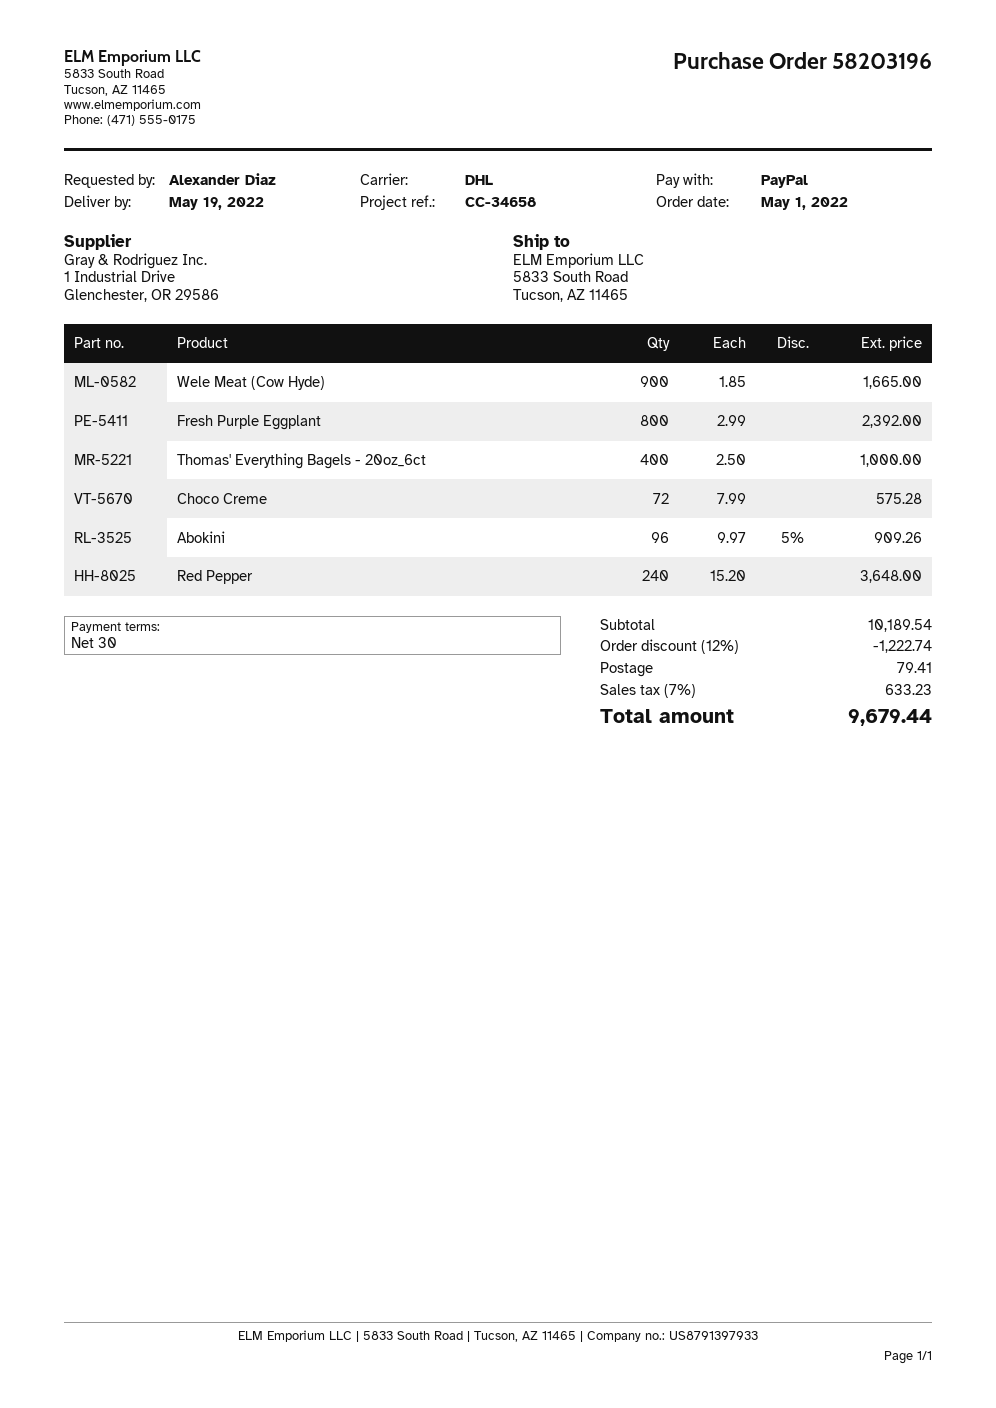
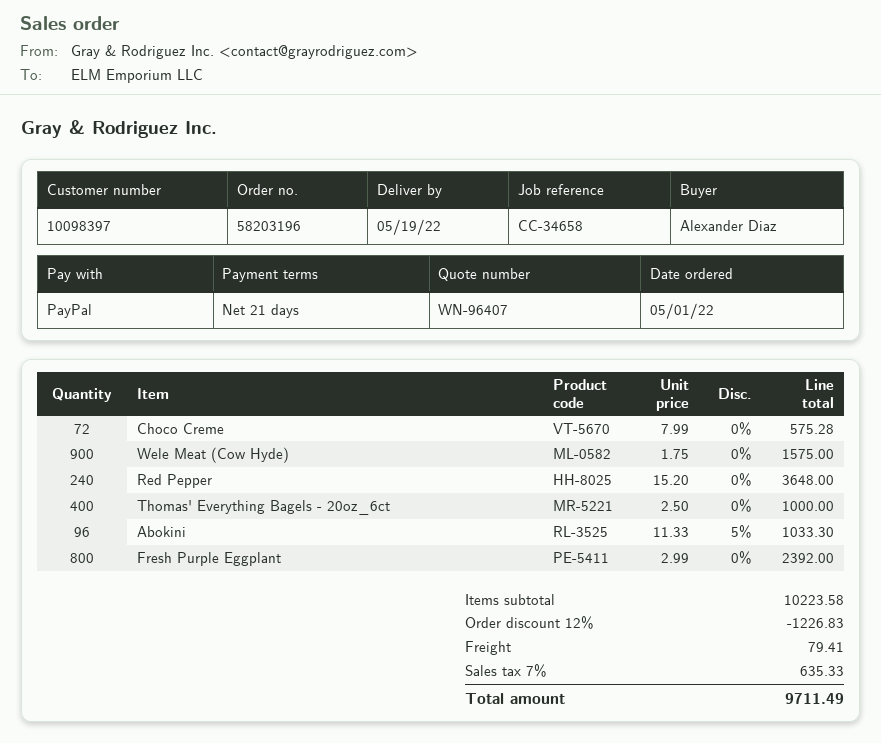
payment terms: 30 days -> 21 days
Wele Meat (Cow Hyde): 900 x 1.85 = 1665.00 -> 900 x 1.75 = 1575.00
Abokini: 96 x 9.97 - 5% = 909.26 -> 96 x 11.33 - 5% = 1033.30
subtotal: 10189.54 -> 10223.58
discount: 12% = 1222.74 -> 12% = 1226.83
tax: 7% = 633.23 -> 7% = 635.33
total: 9679.44 -> 9711.49

